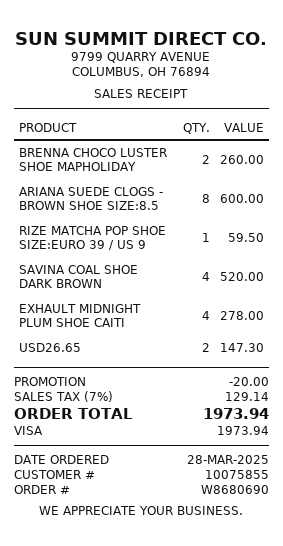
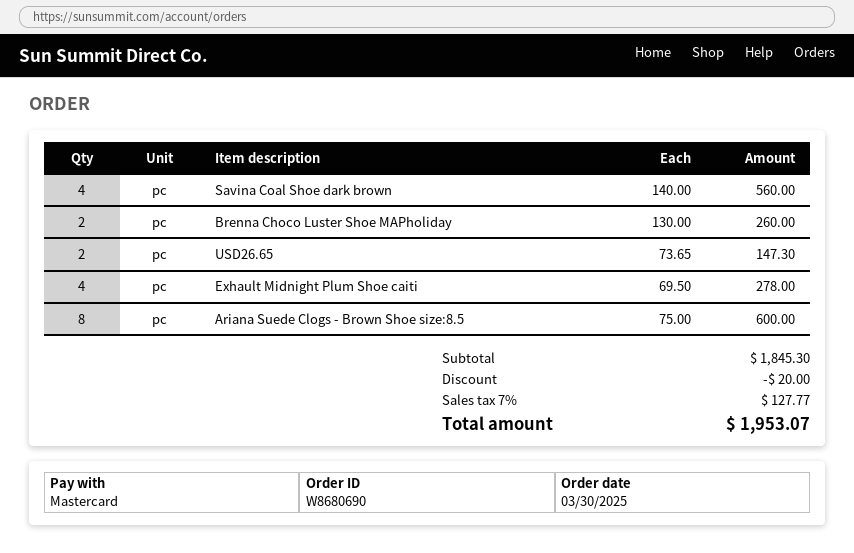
order date: 2025-03-28 -> 2025-03-30
payment method: Visa -> Mastercard
RIZE MATCHA POP SHOE SIZE:EURO 39 / US 9: 1 for 59.50 -> none
SAVINA COAL SHOE DARK BROWN: 4 for 520.00 -> 4 for 560.00
tax: 7% = 129.14 -> 7% = 127.77
total: 1973.94 -> 1953.07

